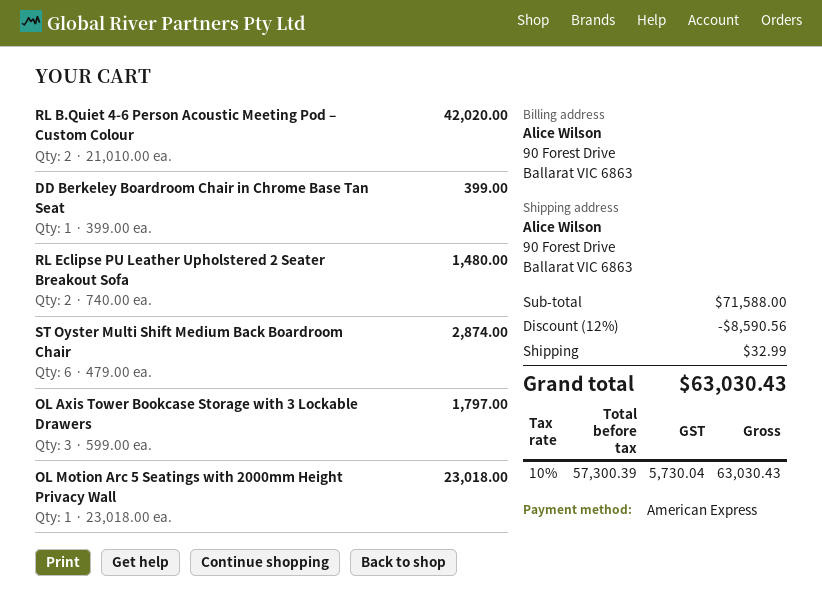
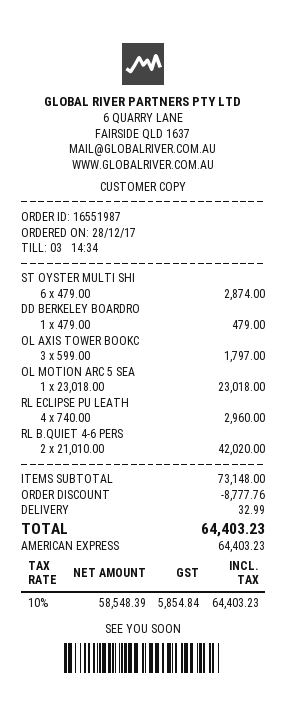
DD Berkeley Boardroom Chair in Chrome Base Tan Seat: 1 x 399.00 = 399.00 -> 1 x 479.00 = 479.00
RL Eclipse PU Leather Upholstered 2 Seater Breakout Sofa: 2 x 740.00 = 1480.00 -> 4 x 740.00 = 2960.00
subtotal: 71588.00 -> 73148.00
discount: 8590.56 -> 8777.76
net: 57300.39 -> 58548.39
tax: 10% = 5730.04 -> 10% = 5854.84
total: 63030.43 -> 64403.23

